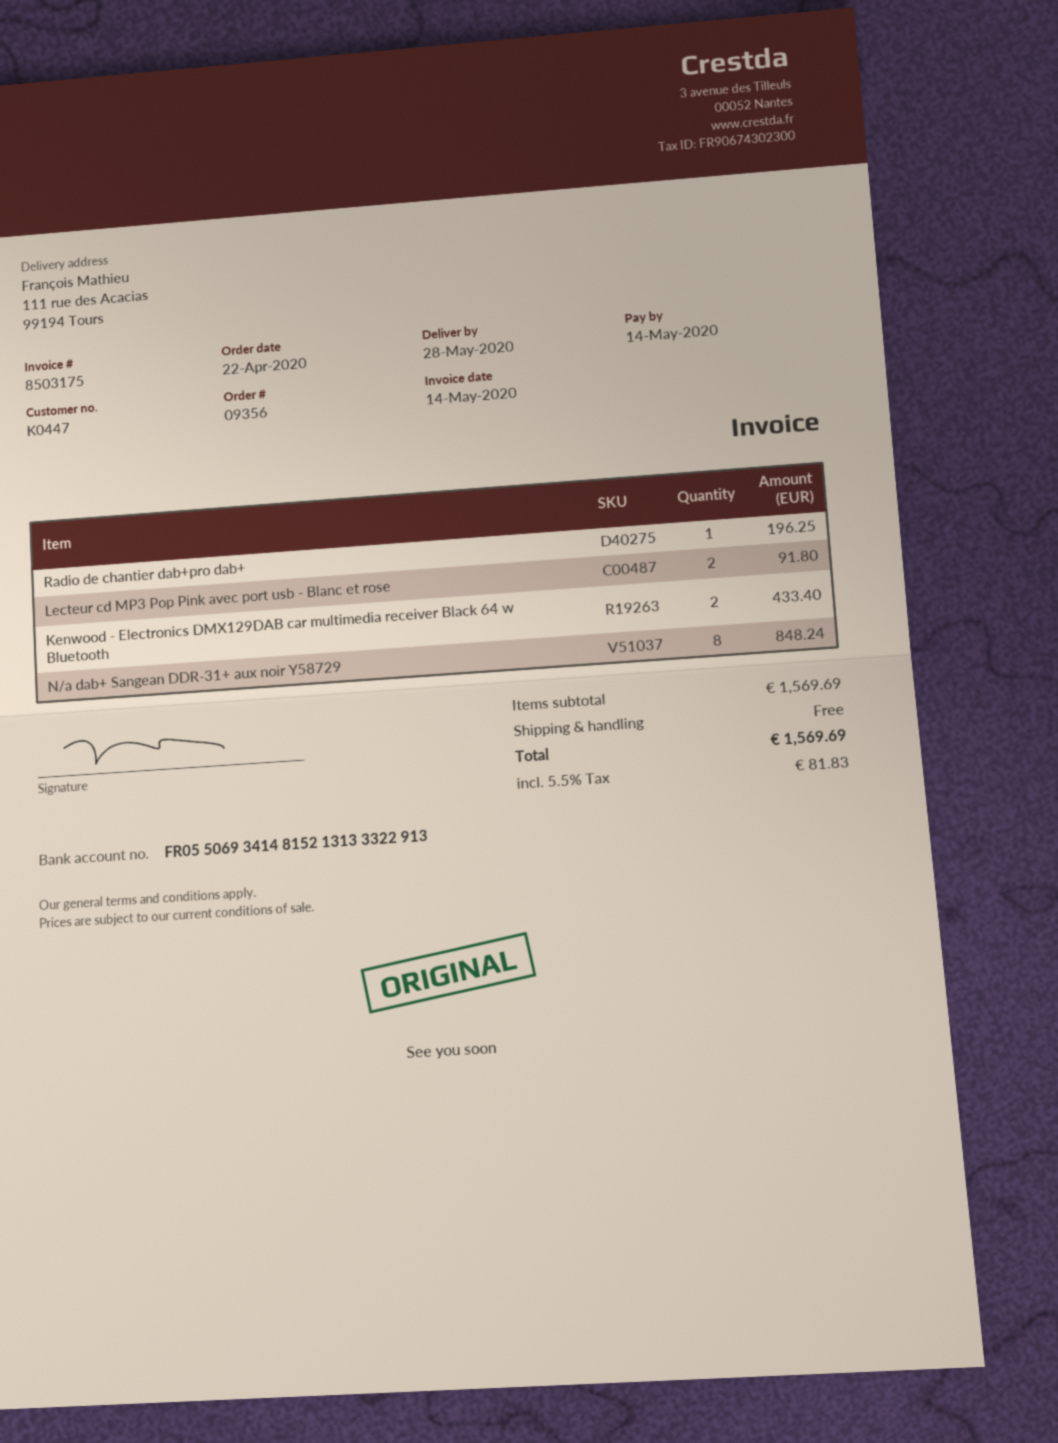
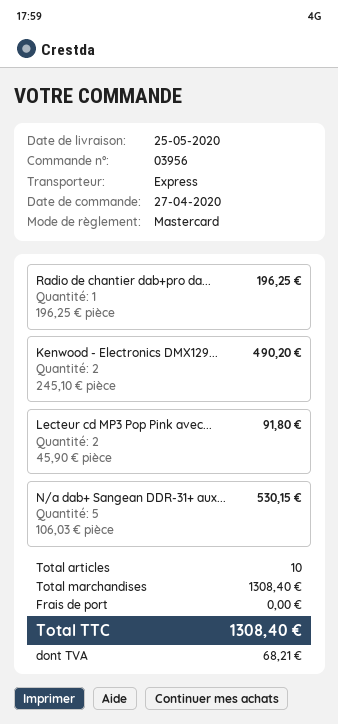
order number: 09356 -> 03956
order date: 2020-04-22 -> 2020-04-27
delivery date: 2020-05-28 -> 2020-05-25
Kenwood - Electronics DMX129DAB car multimedia receiver Black 64 w Bluetooth: 2 for 433.40 -> 2 for 490.20
N/a dab+ Sangean DDR-31+ aux noir Y58729: 8 for 848.24 -> 5 for 530.15
subtotal: 1569.69 -> 1308.40
tax: 81.83 -> 68.21
total: 1569.69 -> 1308.40

